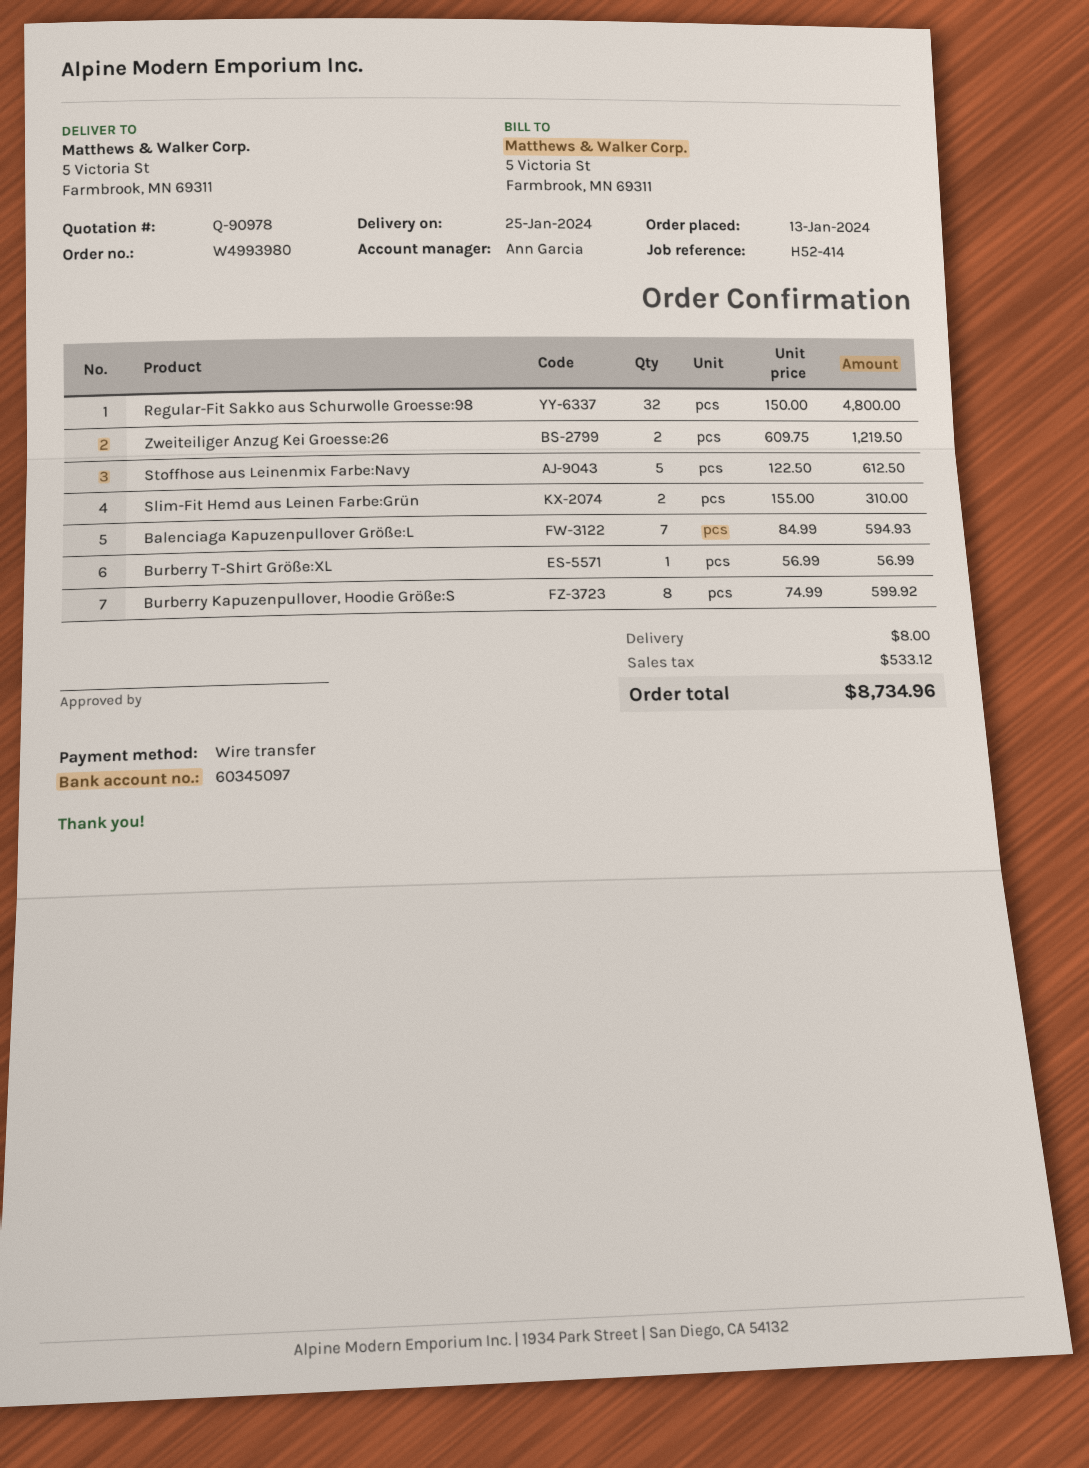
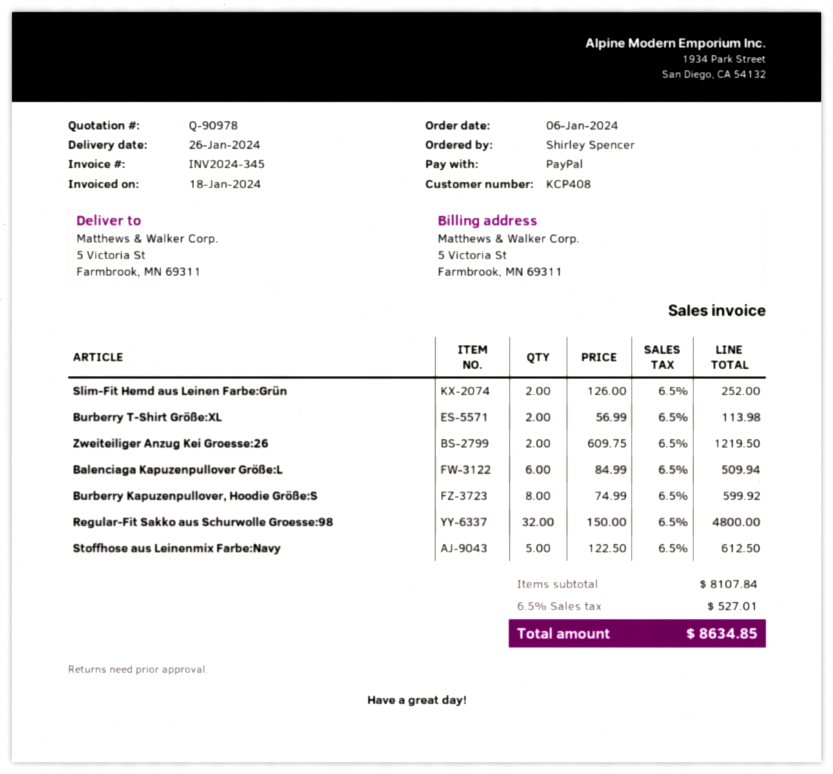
order date: 2024-01-13 -> 2024-01-06
delivery date: 2024-01-25 -> 2024-01-26
payment method: bank transfer -> PayPal
Slim-Fit Hemd aus Leinen Farbe:Grün: 2 x 155.00 = 310.00 -> 2 x 126.00 = 252.00
Balenciaga Kapuzenpullover Größe:L: 7 x 84.99 = 594.93 -> 6 x 84.99 = 509.94
Burberry T-Shirt Größe:XL: 1 x 56.99 = 56.99 -> 2 x 56.99 = 113.98
shipping: 8.00 -> none
tax: 533.12 -> 527.01
total: 8734.96 -> 8634.85

